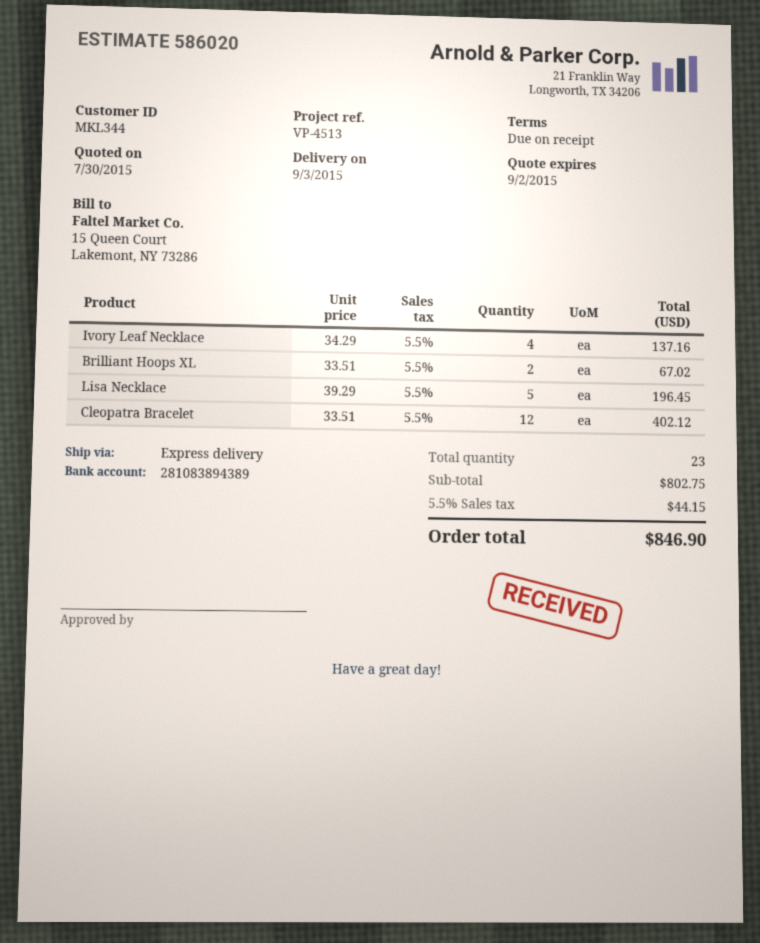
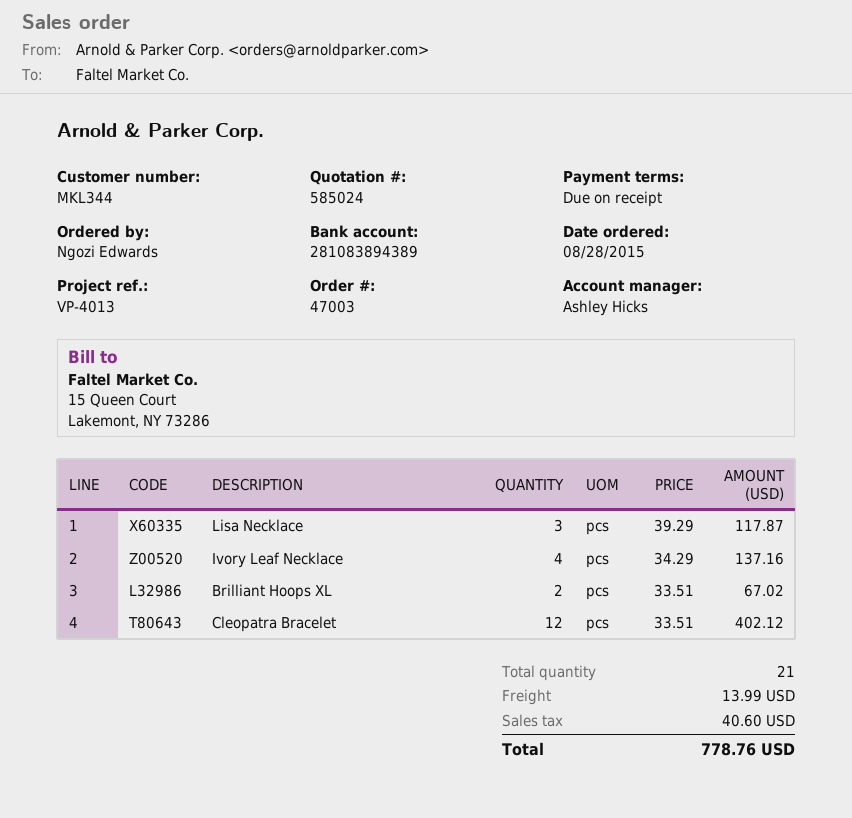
quote number: 586020 -> 585024
reference: VP-4513 -> VP-4013
Lisa Necklace: 5 x 39.29 = 196.45 -> 3 x 39.29 = 117.87
total quantity: 23 -> 21
shipping: none -> 13.99
tax: 44.15 -> 40.60
total: 846.90 -> 778.76

